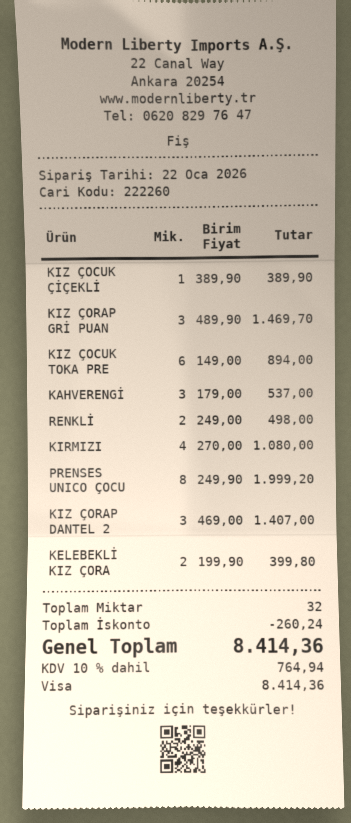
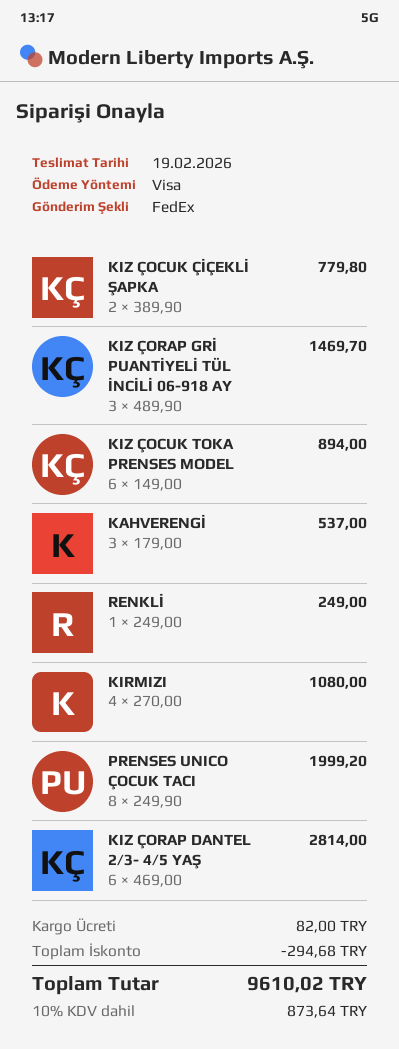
KIZ ÇOCUK ÇİÇEKLİ: 1 x 389.90 = 389.90 -> 2 x 389.90 = 779.80
RENKLİ: 2 x 249.00 = 498.00 -> 1 x 249.00 = 249.00
KIZ ÇORAP DANTEL 2: 3 x 469.00 = 1407.00 -> 6 x 469.00 = 2814.00
KELEBEKLİ KIZ ÇORA: 2 x 199.90 = 399.80 -> none
discount: 260.24 -> 294.68
shipping: none -> 82.00
tax: 10% = 764.94 -> 10% = 873.64
total: 8414.36 -> 9610.02

